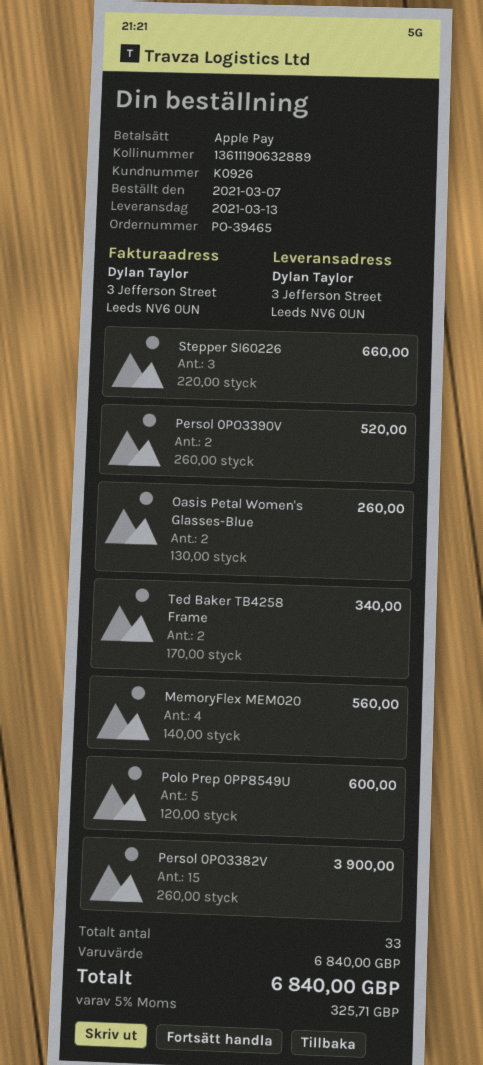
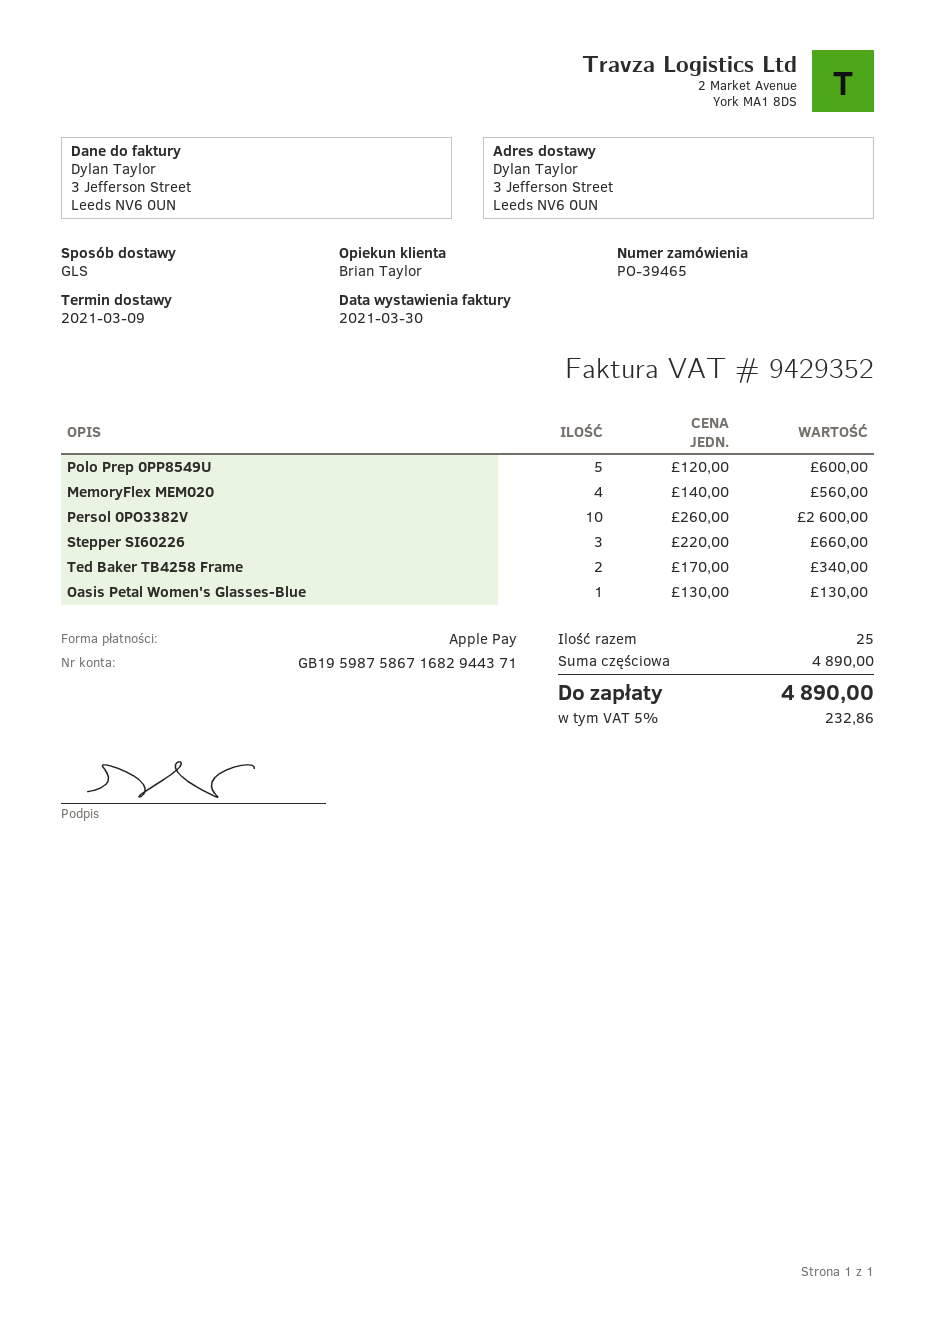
delivery date: 2021-03-13 -> 2021-03-09
Persol 0PO3390V: 2 x 260.00 = 520.00 -> none
Oasis Petal Women's Glasses-Blue: 2 x 130.00 = 260.00 -> 1 x 130.00 = 130.00
Persol 0PO3382V: 15 x 260.00 = 3900.00 -> 10 x 260.00 = 2600.00
total quantity: 33 -> 25
subtotal: 6840.00 -> 4890.00
tax: 5% = 325.71 -> 5% = 232.86
total: 6840.00 -> 4890.00

